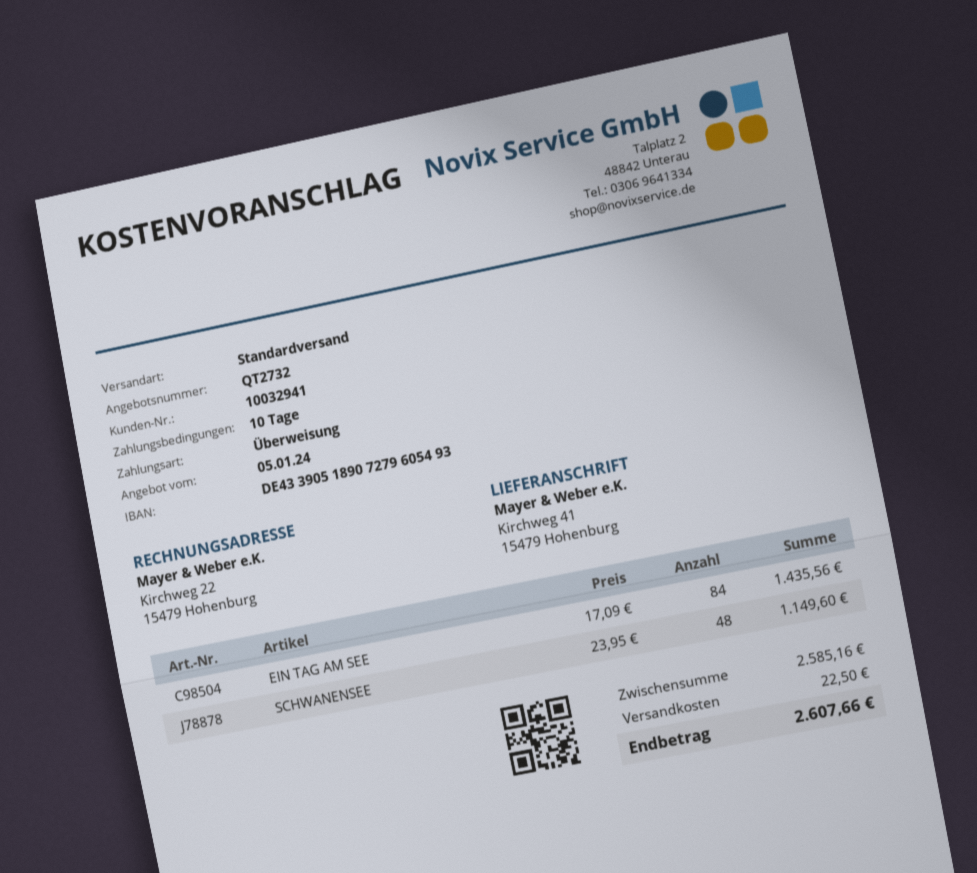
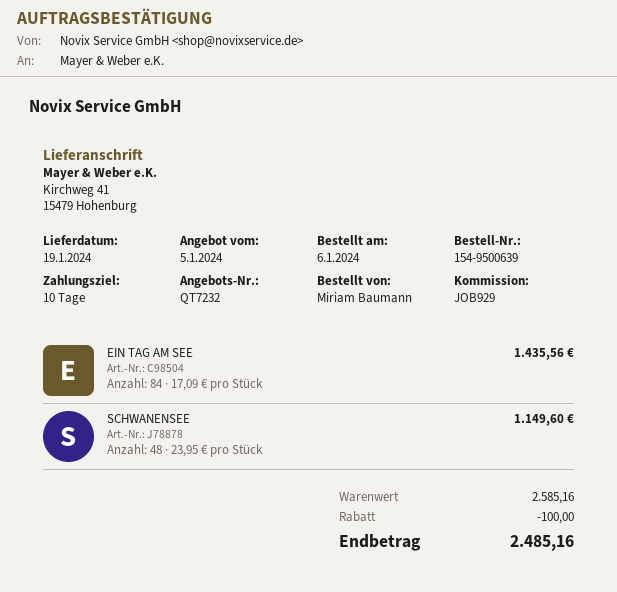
quote number: QT2732 -> QT7232
discount: none -> 100.00
shipping: 22.50 -> none
total: 2607.66 -> 2485.16

